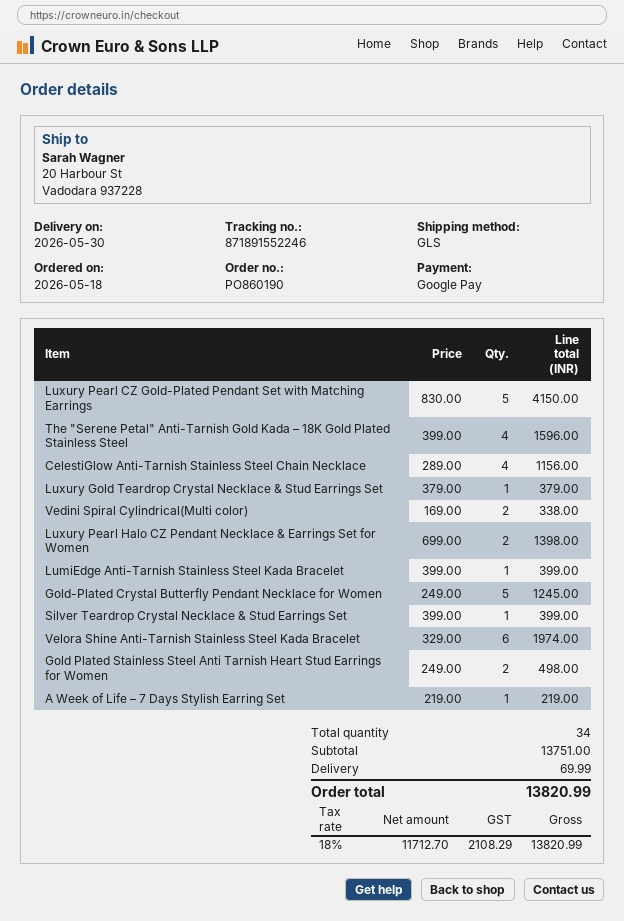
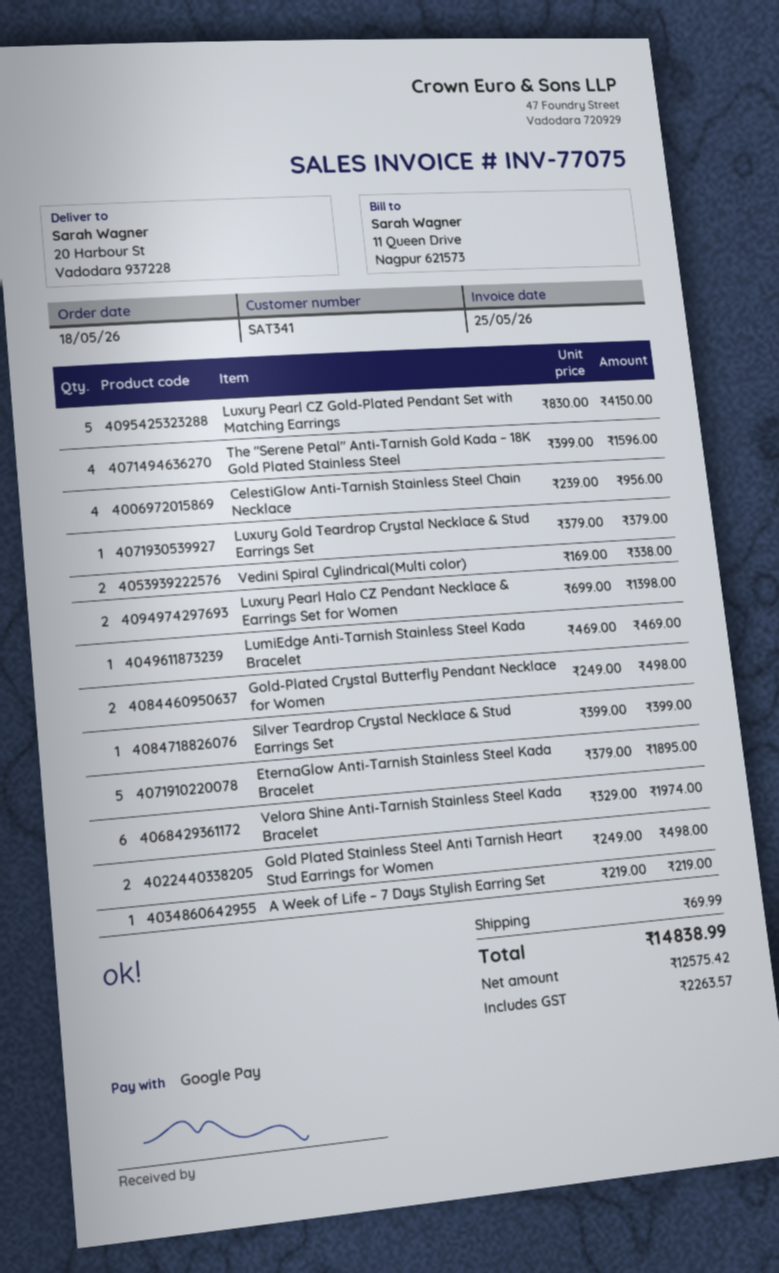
CelestiGlow Anti-Tarnish Stainless Steel Chain Necklace: 4 x 289.00 = 1156.00 -> 4 x 239.00 = 956.00
LumiEdge Anti-Tarnish Stainless Steel Kada Bracelet: 1 x 399.00 = 399.00 -> 1 x 469.00 = 469.00
Gold-Plated Crystal Butterfly Pendant Necklace for Women: 5 x 249.00 = 1245.00 -> 2 x 249.00 = 498.00
EternaGlow Anti-Tarnish Stainless Steel Kada Bracelet: none -> 5 x 379.00 = 1895.00
net: 11712.70 -> 12575.42
tax: 2108.29 -> 2263.57
total: 13820.99 -> 14838.99

